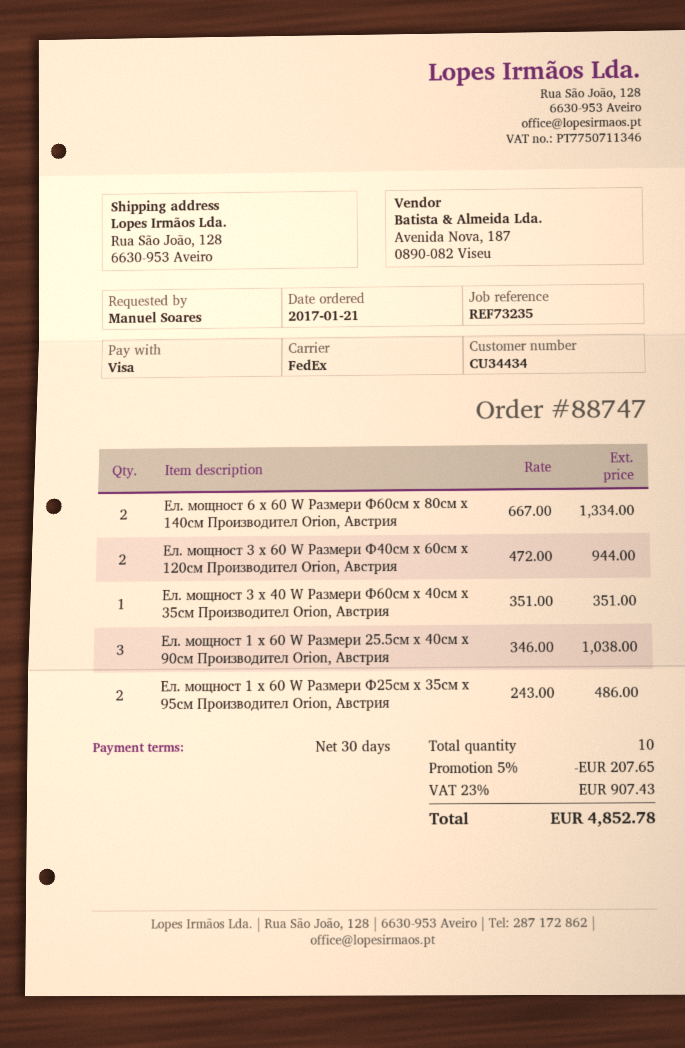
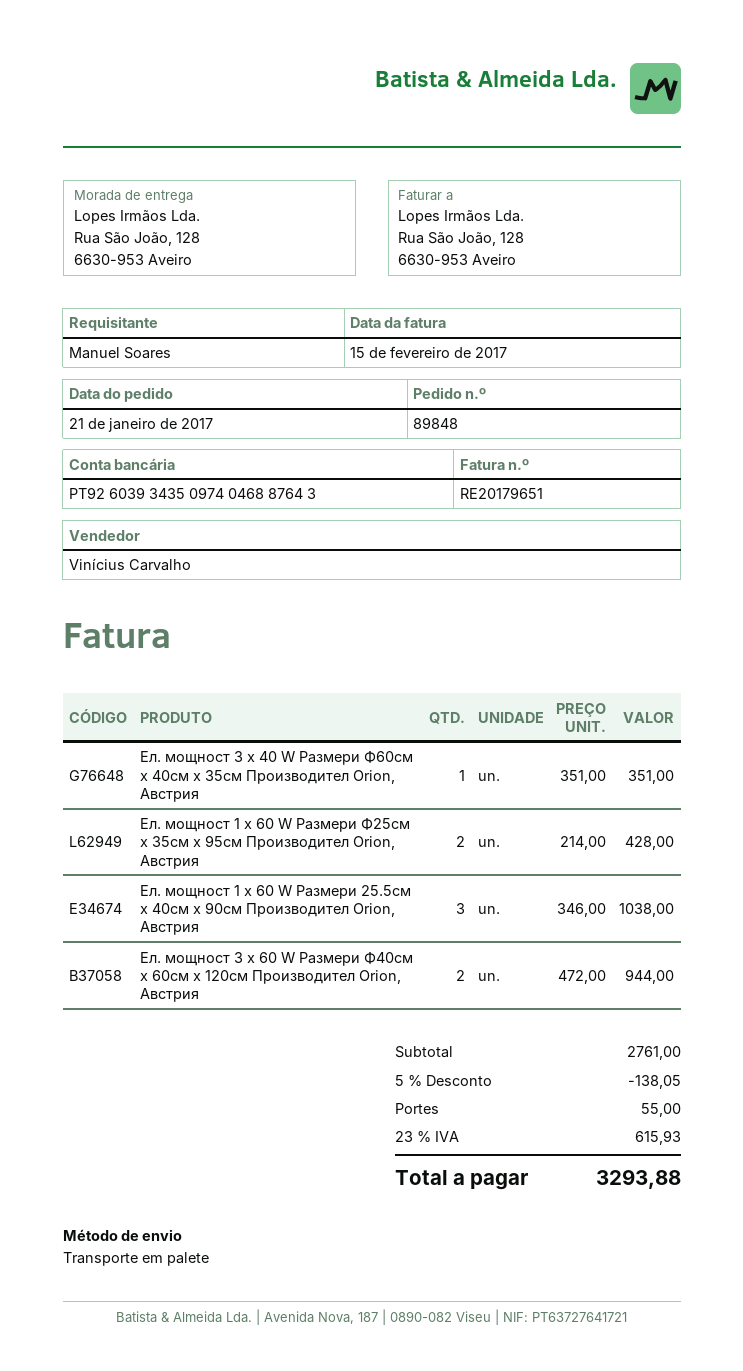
order number: 88747 -> 89848
shipping method: FedEx -> pallet freight
Ел. мощност 6 х 60 W Размери Ф60см x 80см x 140см Производител Orion, Австрия: 2 x 667.00 = 1334.00 -> none
Ел. мощност 1 x 60 W Размери Ф25см x 35см x 95см Производител Orion, Австрия: 2 x 243.00 = 486.00 -> 2 x 214.00 = 428.00
discount: 5% = 207.65 -> 5% = 138.05
shipping: none -> 55.00
tax: 23% = 907.43 -> 23% = 615.93
total: 4852.78 -> 3293.88

